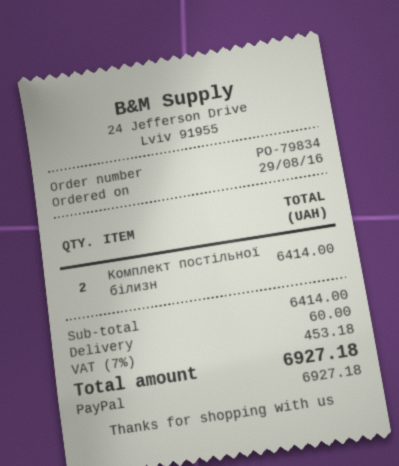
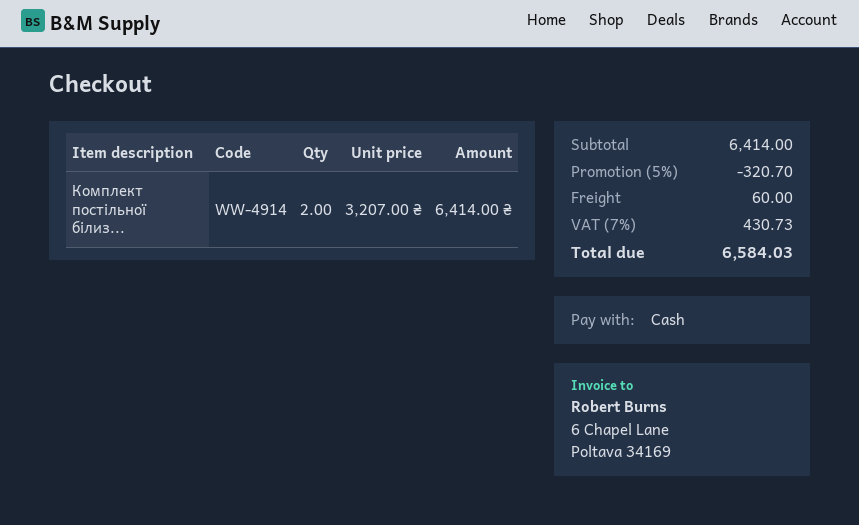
payment method: PayPal -> cash
discount: none -> 5% = 320.70
tax: 7% = 453.18 -> 7% = 430.73
total: 6927.18 -> 6584.03

